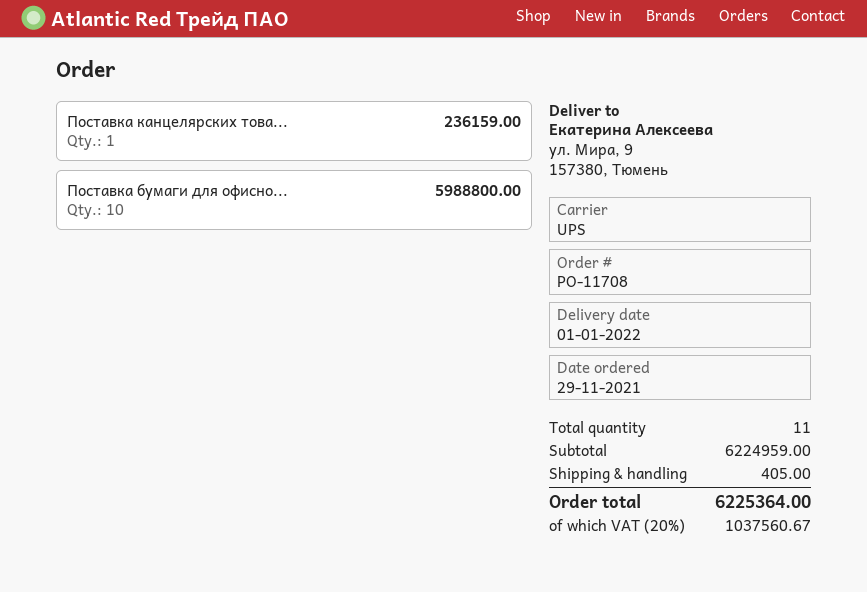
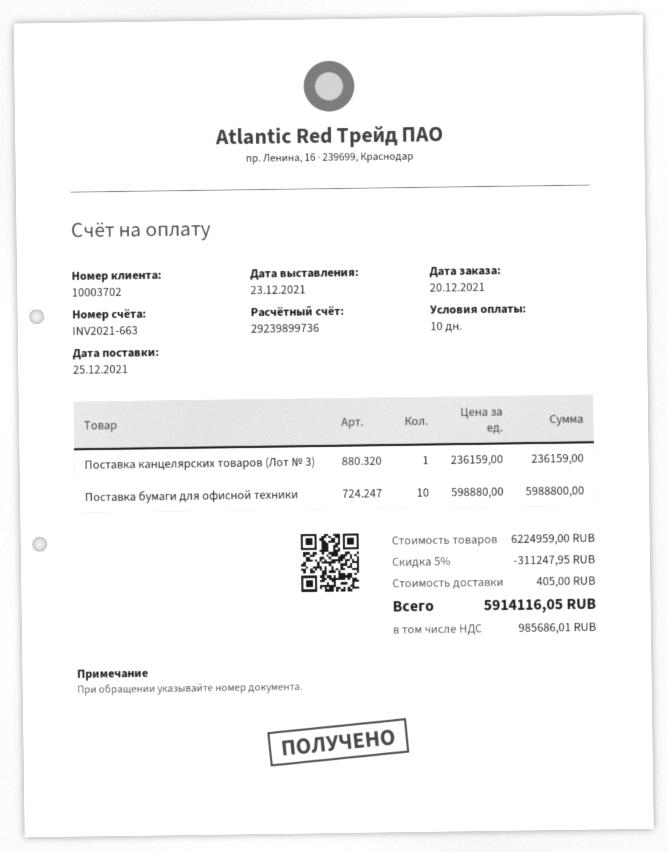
order date: 2021-11-29 -> 2021-12-20
delivery date: 2022-01-01 -> 2021-12-25
discount: none -> 5% = 311247.95
tax: 1037560.67 -> 985686.01
total: 6225364.00 -> 5914116.05

